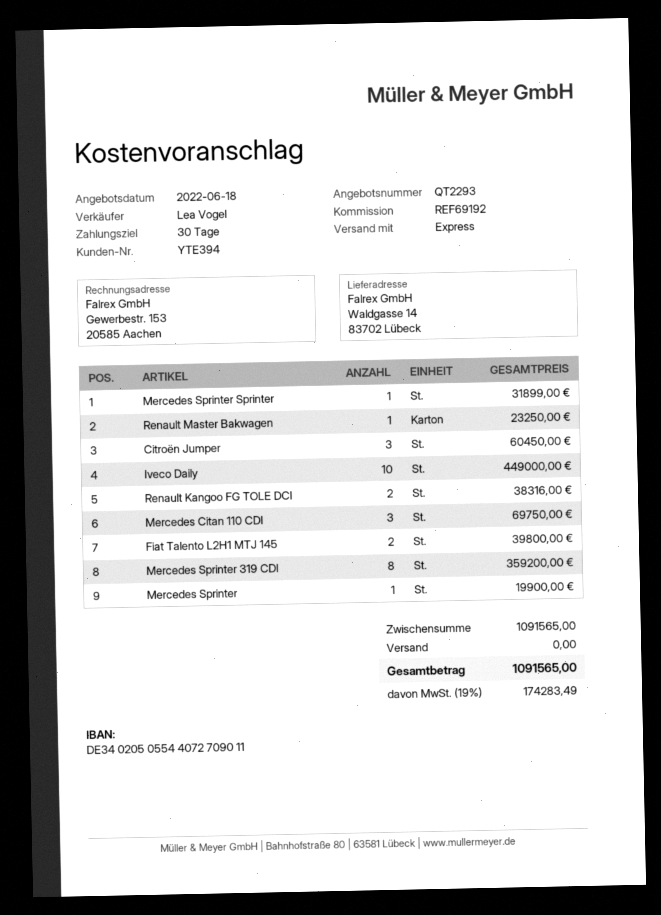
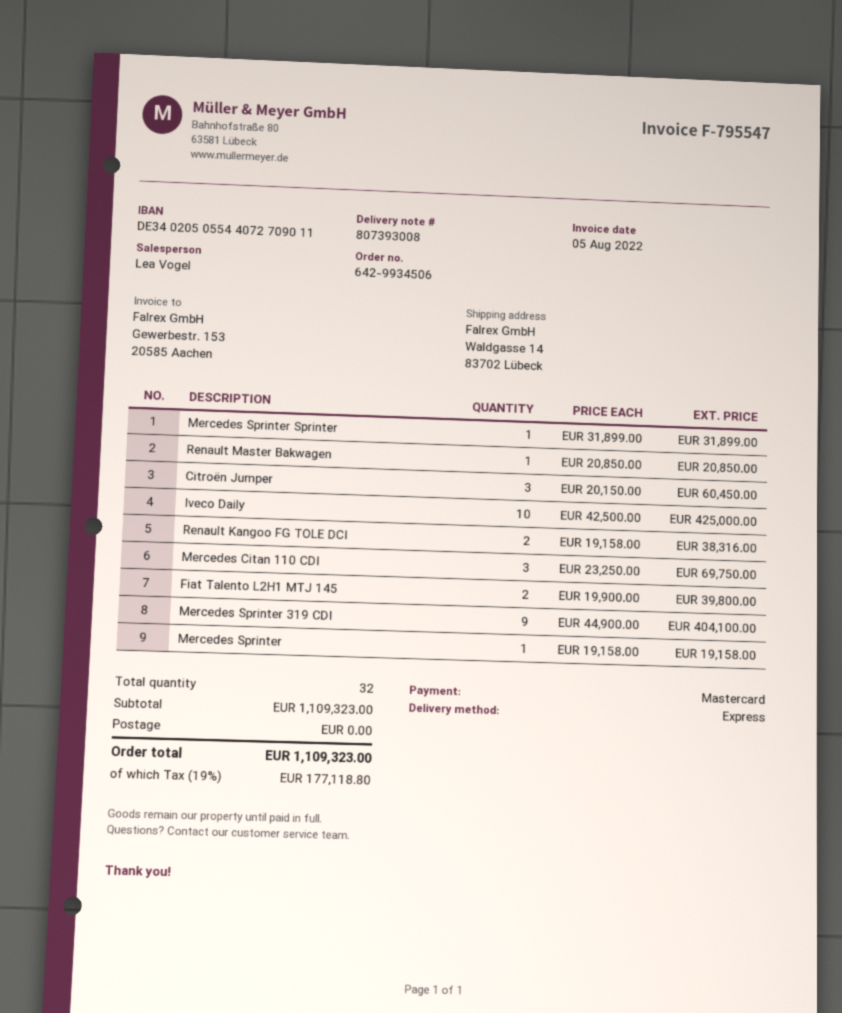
Renault Master Bakwagen: 1 for 23250.00 -> 1 for 20850.00
Iveco Daily: 10 for 449000.00 -> 10 for 425000.00
Mercedes Sprinter 319 CDI: 8 for 359200.00 -> 9 for 404100.00
Mercedes Sprinter: 1 for 19900.00 -> 1 for 19158.00
subtotal: 1091565.00 -> 1109323.00
tax: 19% = 174283.49 -> 19% = 177118.80
total: 1091565.00 -> 1109323.00

